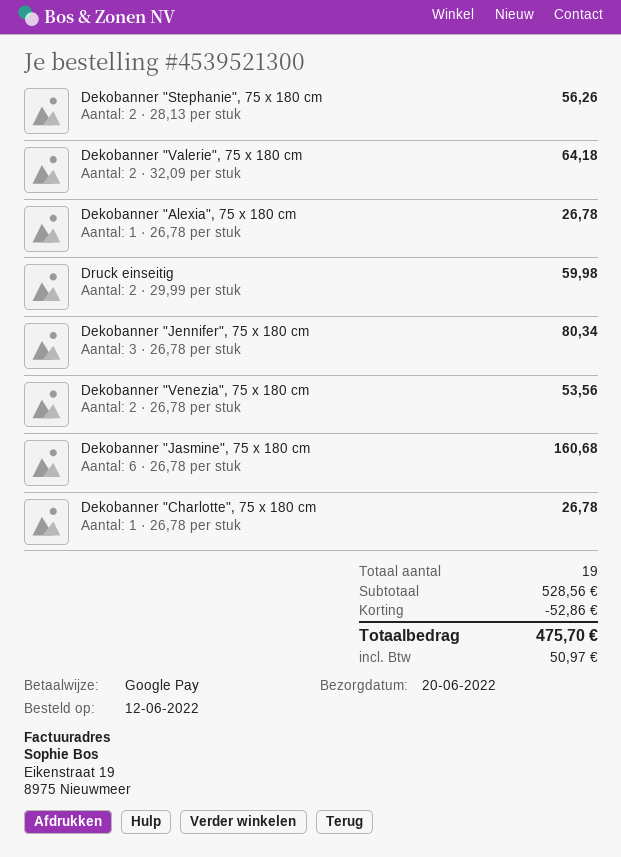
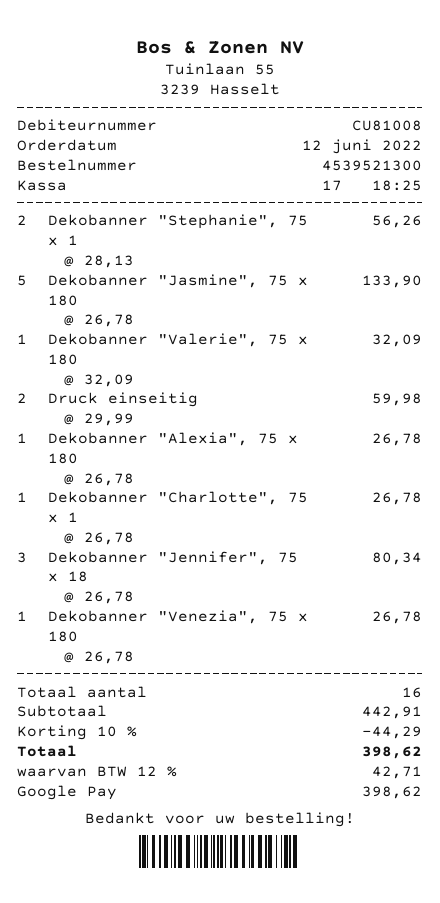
Dekobanner "Valerie", 75 x 180 cm: 2 x 32.09 = 64.18 -> 1 x 32.09 = 32.09
Dekobanner "Venezia", 75 x 180 cm: 2 x 26.78 = 53.56 -> 1 x 26.78 = 26.78
Dekobanner "Jasmine", 75 x 180 cm: 6 x 26.78 = 160.68 -> 5 x 26.78 = 133.90
total quantity: 19 -> 16
subtotal: 528.56 -> 442.91
discount: 52.86 -> 44.29
tax: 50.97 -> 42.71
total: 475.70 -> 398.62

